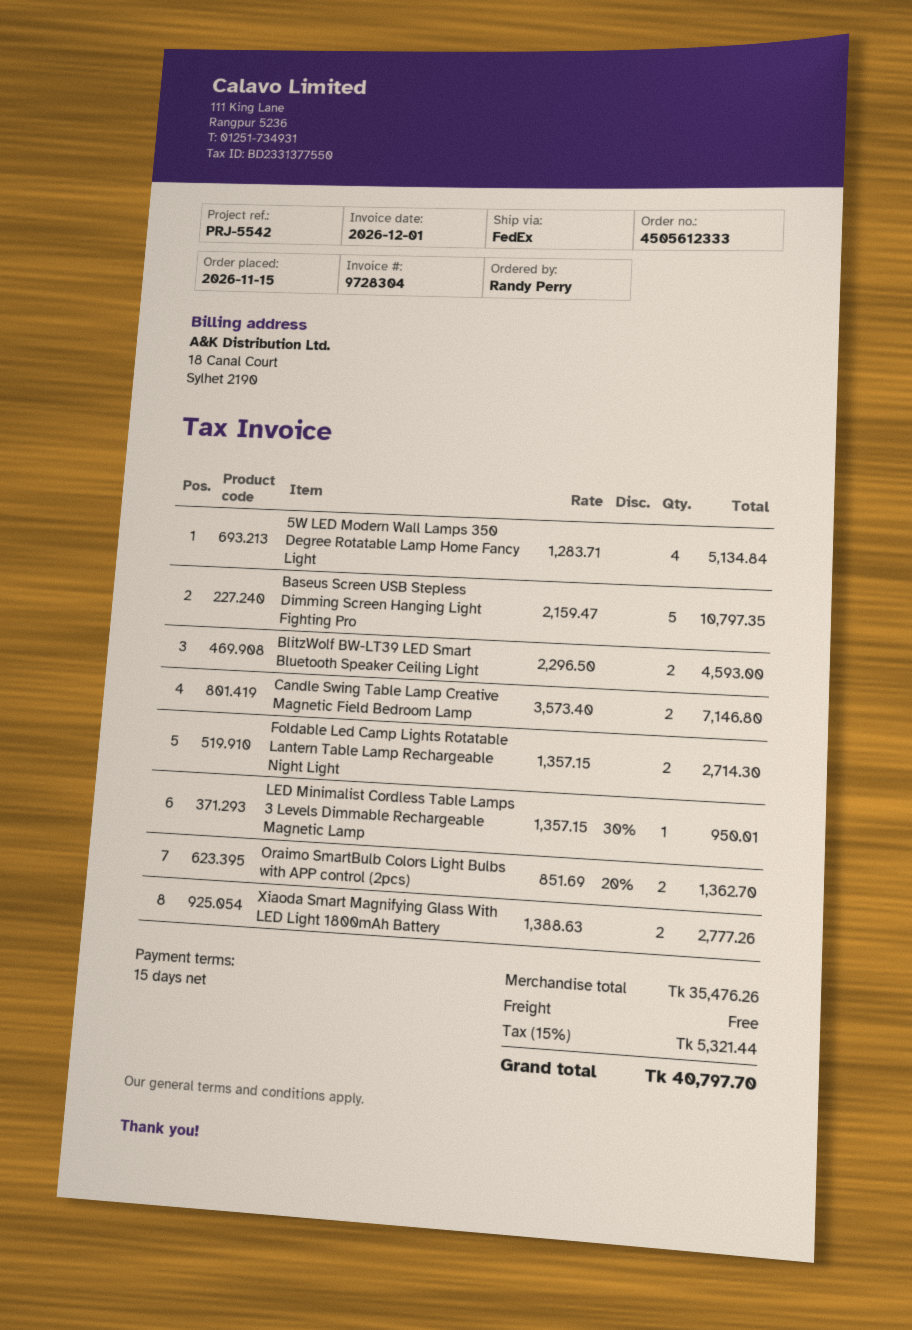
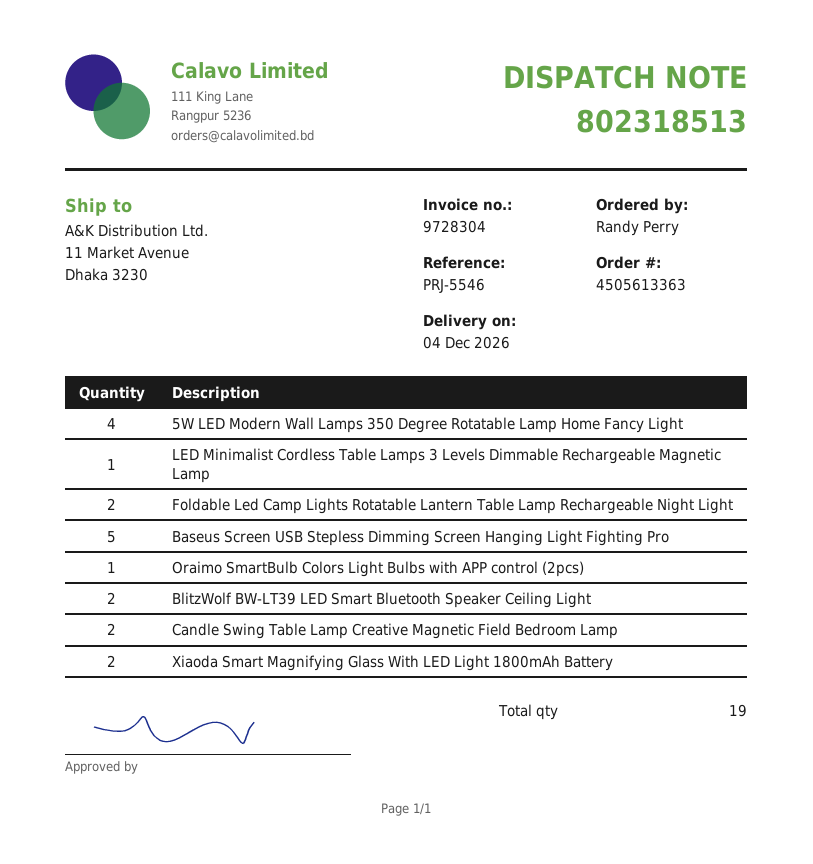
order number: 4505612333 -> 4505613363
reference: PRJ-5542 -> PRJ-5546
Oraimo SmartBulb Colors Light Bulbs with APP control (2pcs): 2 -> 1

